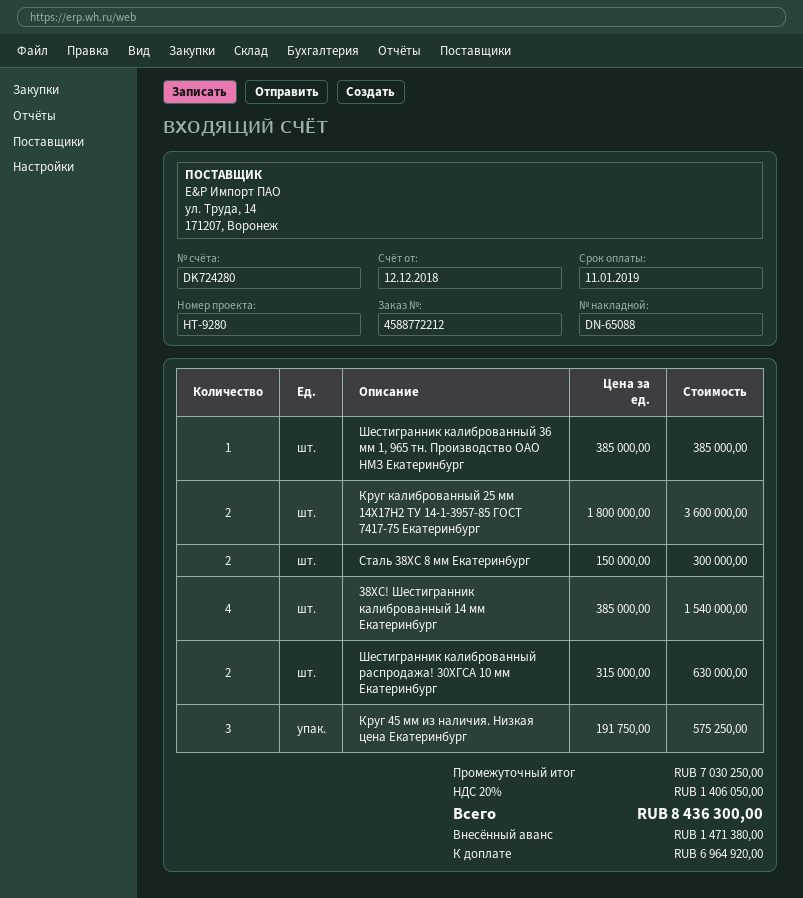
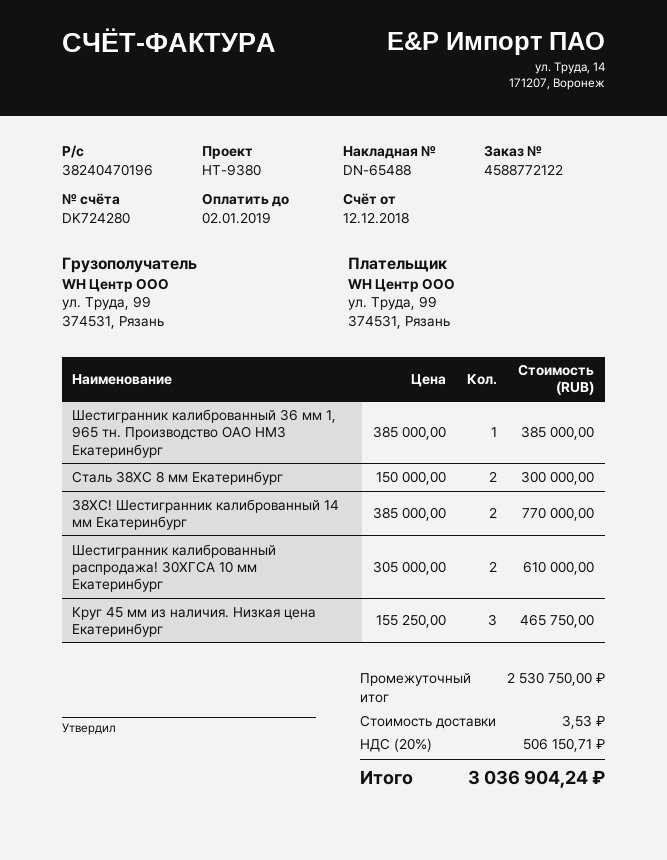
order number: 4588772212 -> 4588772122
delivery note number: DN-65088 -> DN-65488
due date: 2019-01-11 -> 2019-01-02
reference: HT-9280 -> HT-9380
Круг калиброванный 25 мм 14Х17Н2 ТУ 14-1-3957-85 ГОСТ 7417-75 Екатеринбург: 2 x 1800000.00 = 3600000.00 -> none
38ХС! Шестигранник калиброванный 14 мм Екатеринбург: 4 x 385000.00 = 1540000.00 -> 2 x 385000.00 = 770000.00
Шестигранник калиброванный распродажа! 30ХГСА 10 мм Екатеринбург: 2 x 315000.00 = 630000.00 -> 2 x 305000.00 = 610000.00
Круг 45 мм из наличия. Низкая цена Екатеринбург: 3 x 191750.00 = 575250.00 -> 3 x 155250.00 = 465750.00
subtotal: 7030250.00 -> 2530750.00
shipping: none -> 3.53
tax: 20% = 1406050.00 -> 20% = 506150.71
total: 8436300.00 -> 3036904.24

